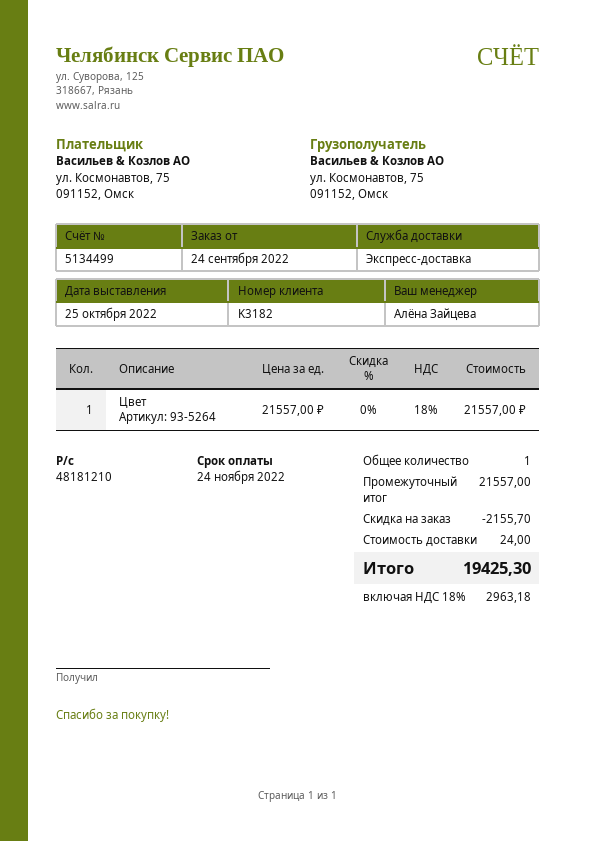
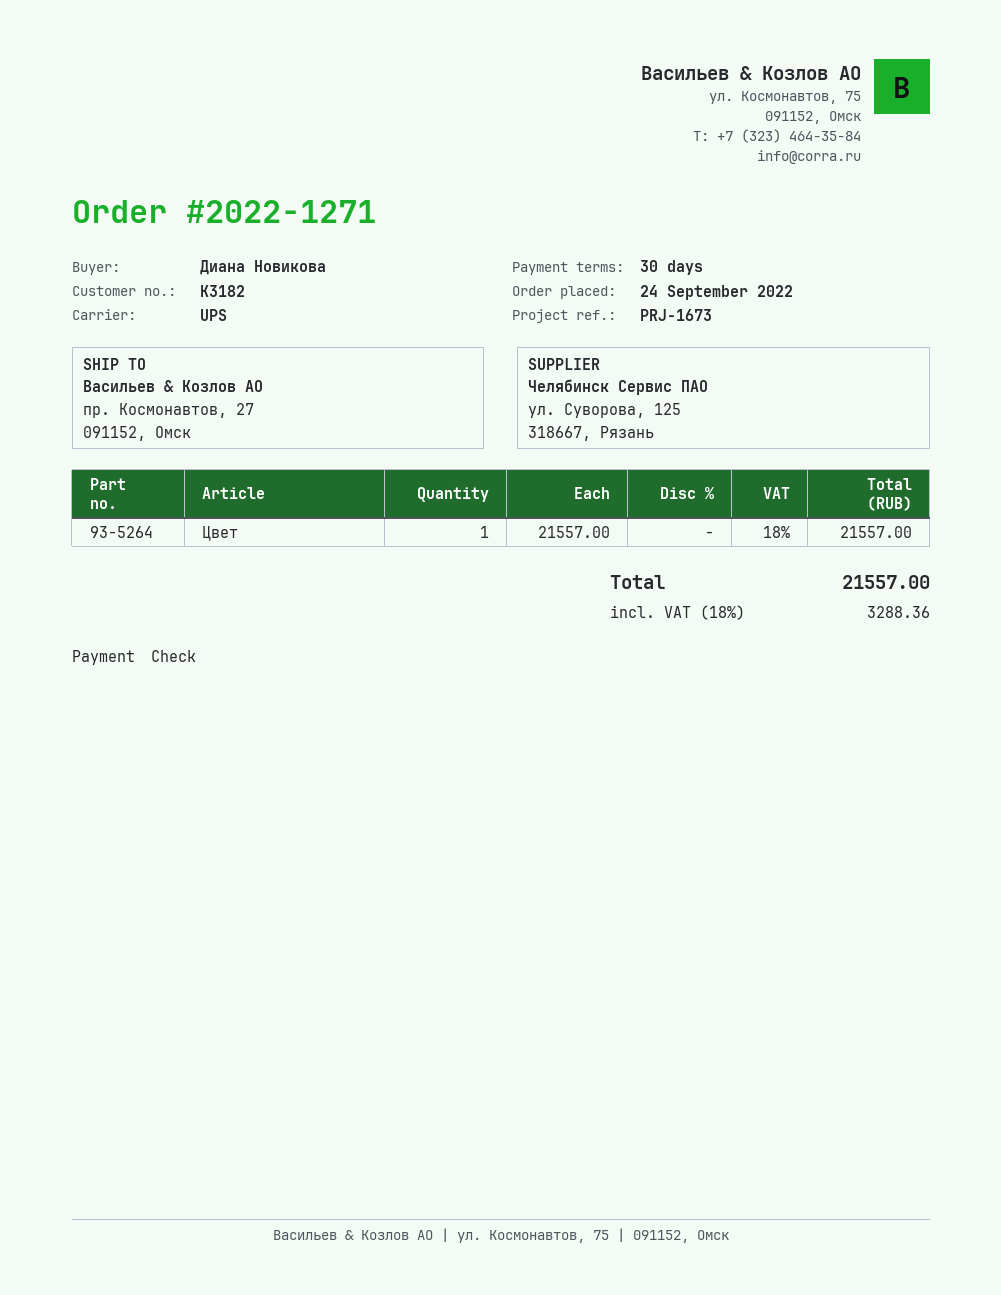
shipping method: express -> UPS
ship to: ул. Космонавтов, 75, 091152, Омск -> пр. Космонавтов, 27, 091152, Омск
discount: 2155.70 -> none
shipping: 24.00 -> none
tax: 18% = 2963.18 -> 18% = 3288.36
total: 19425.30 -> 21557.00

